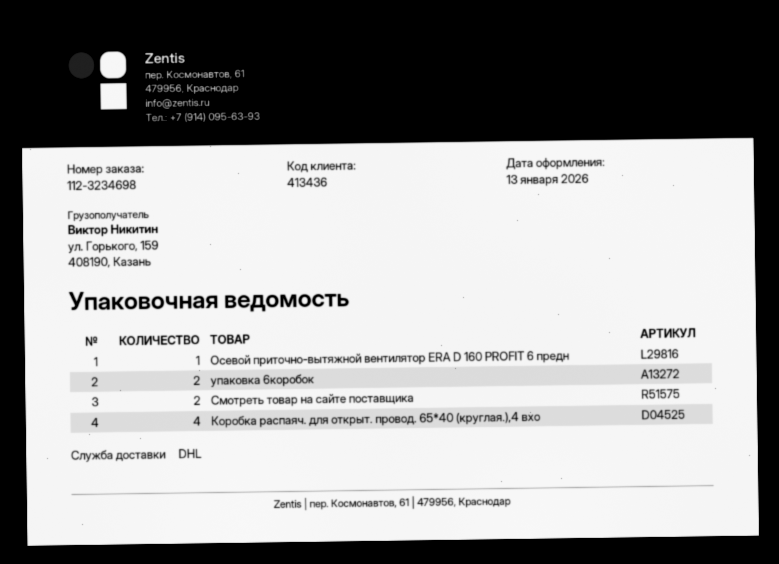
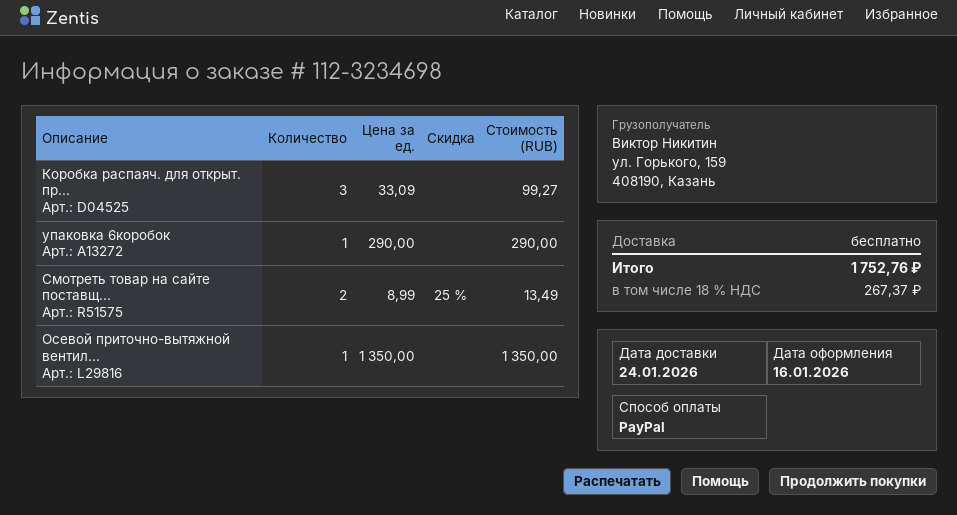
order date: 2026-01-13 -> 2026-01-16
упаковка 6коробок: 2 -> 1
Коробка распаяч. для открыт. провод. 65*40 (круглая.),4 вхо: 4 -> 3

